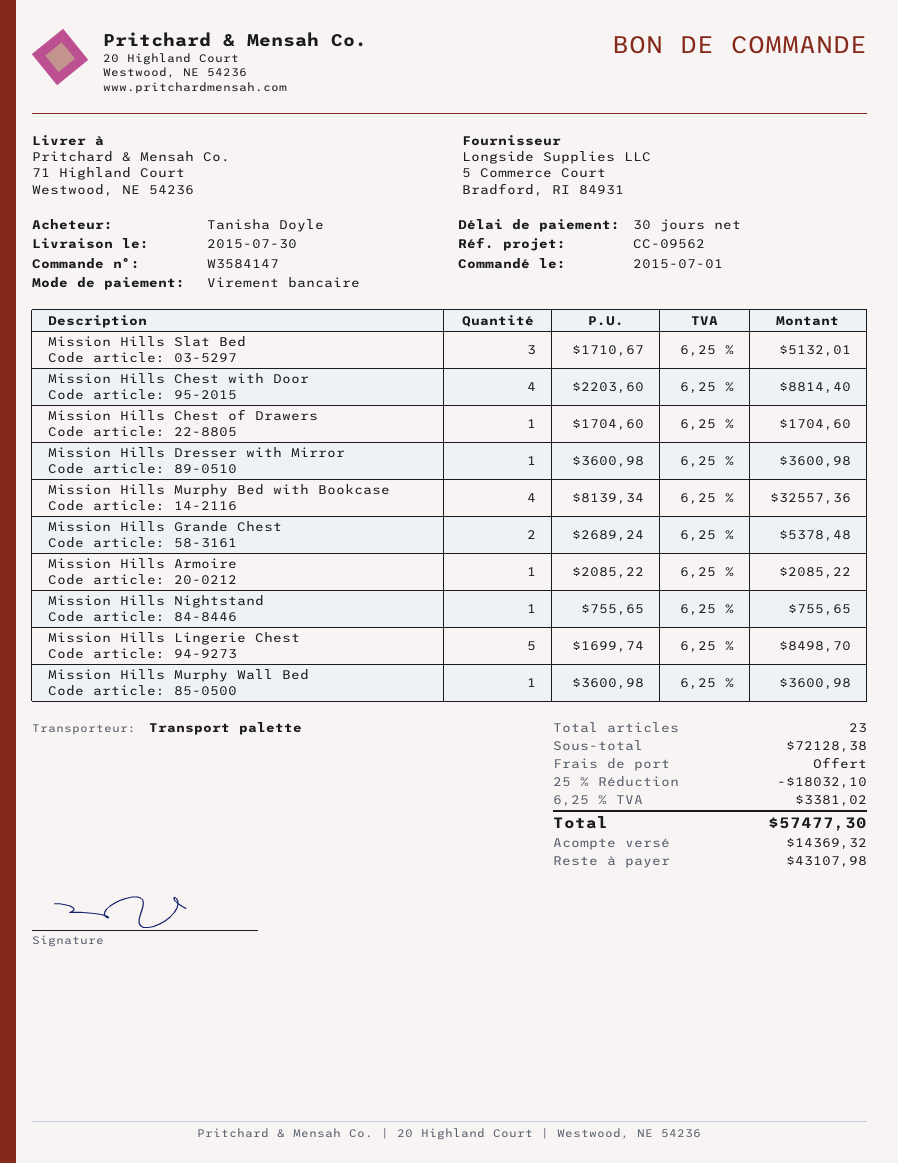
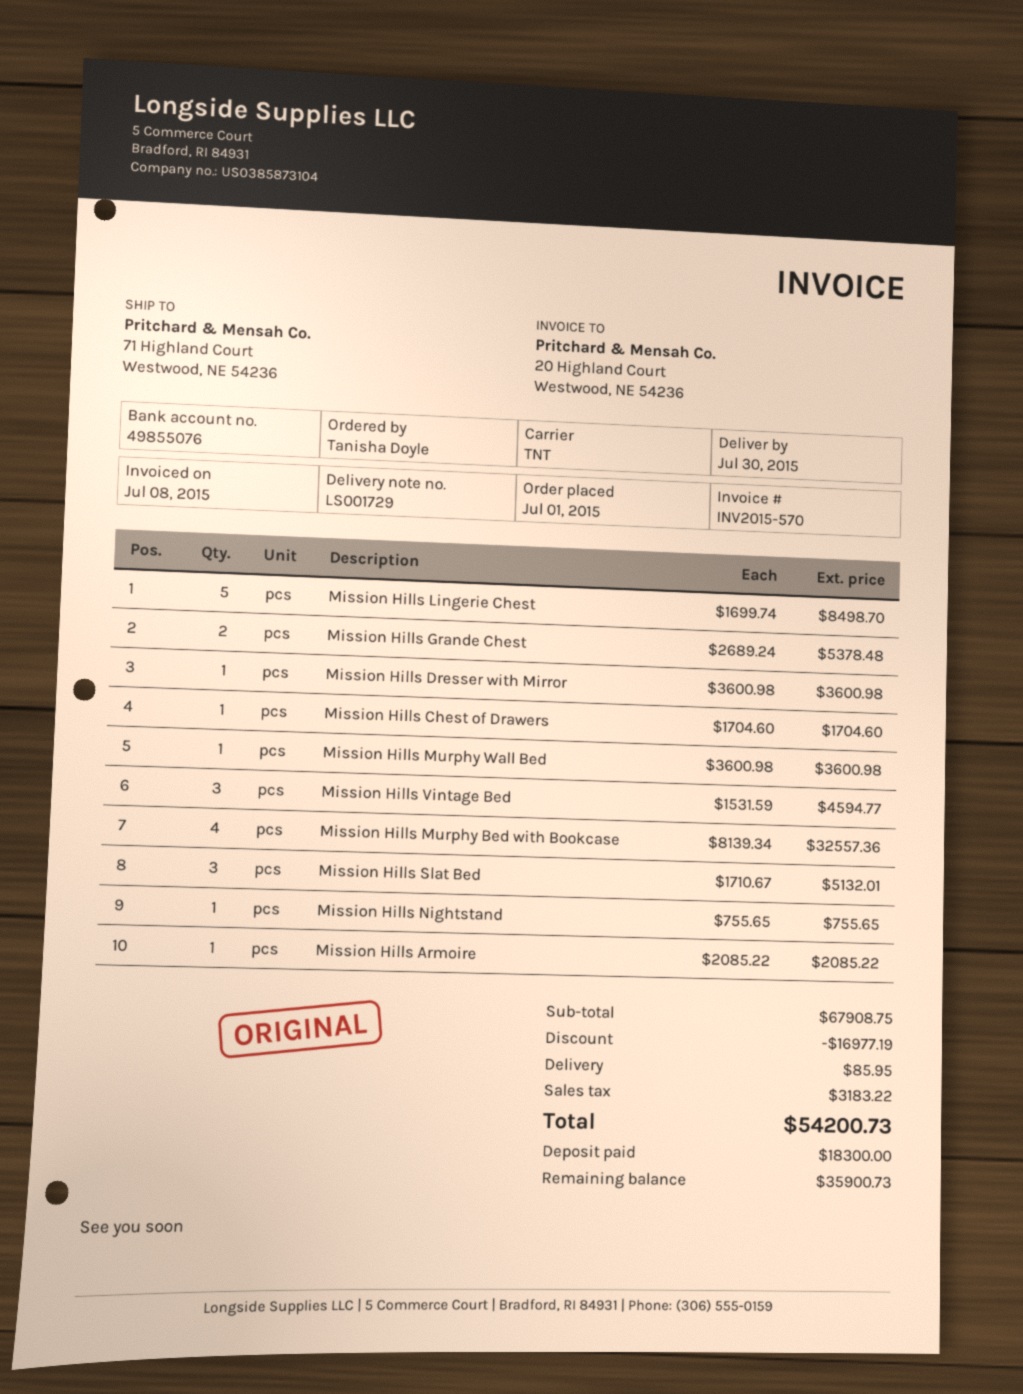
shipping method: pallet freight -> TNT
Mission Hills Chest with Door: 4 x 2203.60 = 8814.40 -> none
Mission Hills Vintage Bed: none -> 3 x 1531.59 = 4594.77
subtotal: 72128.38 -> 67908.75
discount: 18032.10 -> 16977.19
shipping: 0.00 -> 85.95
tax: 3381.02 -> 3183.22
total: 57477.30 -> 54200.73
deposit: 14369.32 -> 18300.00
balance: 43107.98 -> 35900.73

